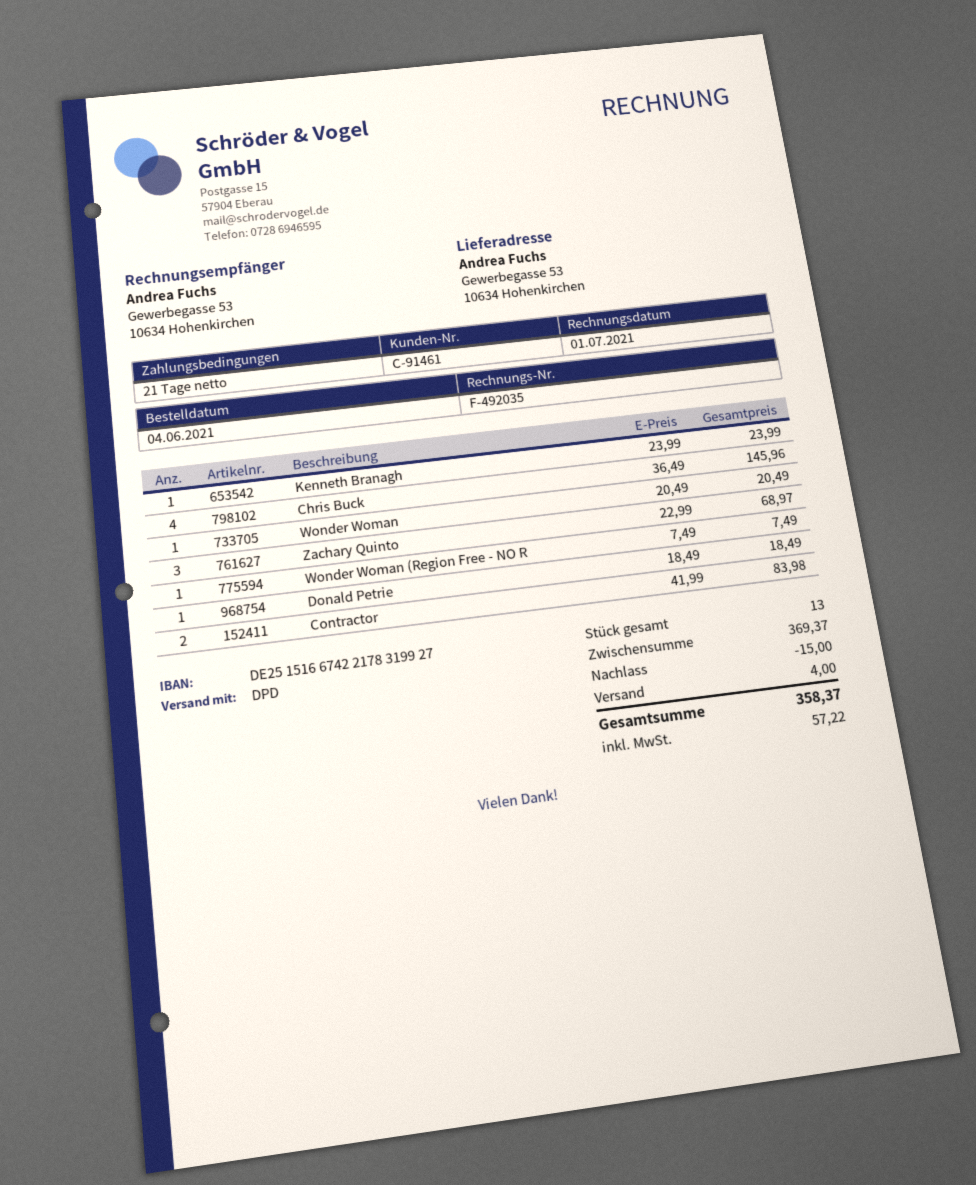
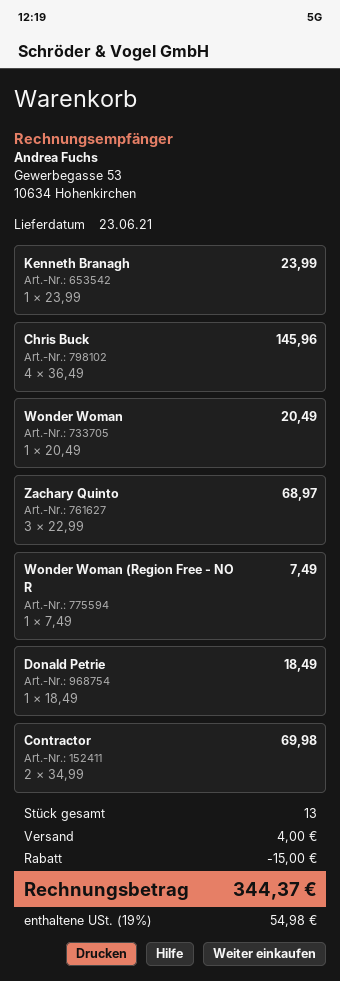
Contractor: 2 x 41.99 = 83.98 -> 2 x 34.99 = 69.98
tax: 57.22 -> 54.98
total: 358.37 -> 344.37

